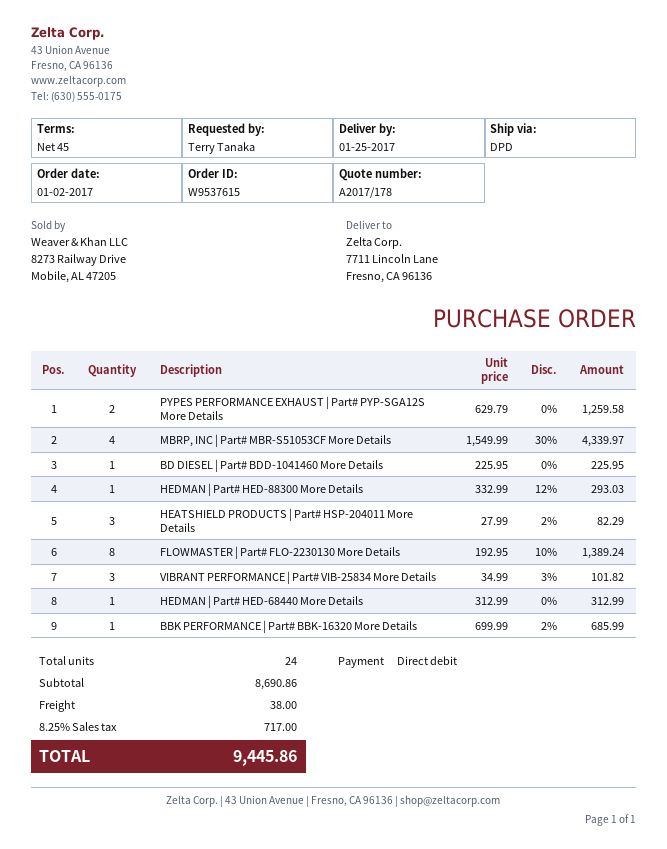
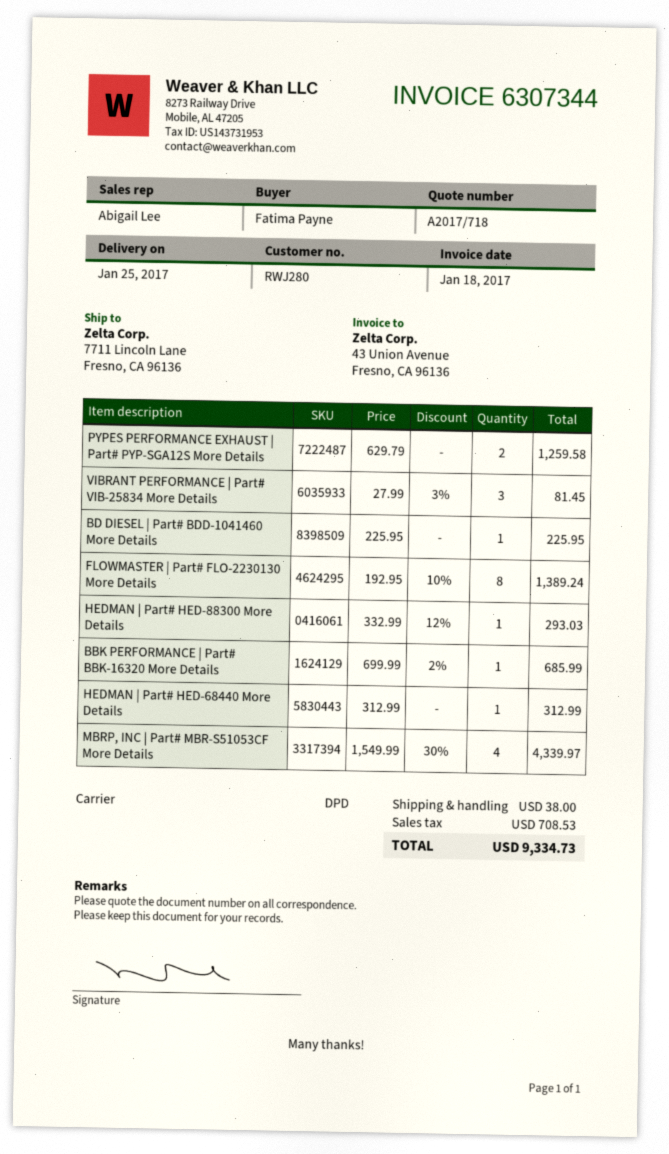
quote number: A2017/178 -> A2017/718
ordered by: Terry Tanaka -> Fatima Payne
HEATSHIELD PRODUCTS | Part# HSP-204011 More Details: 3 x 27.99 - 2% = 82.29 -> none
VIBRANT PERFORMANCE | Part# VIB-25834 More Details: 3 x 34.99 - 3% = 101.82 -> 3 x 27.99 - 3% = 81.45
tax: 717.00 -> 708.53
total: 9445.86 -> 9334.73

